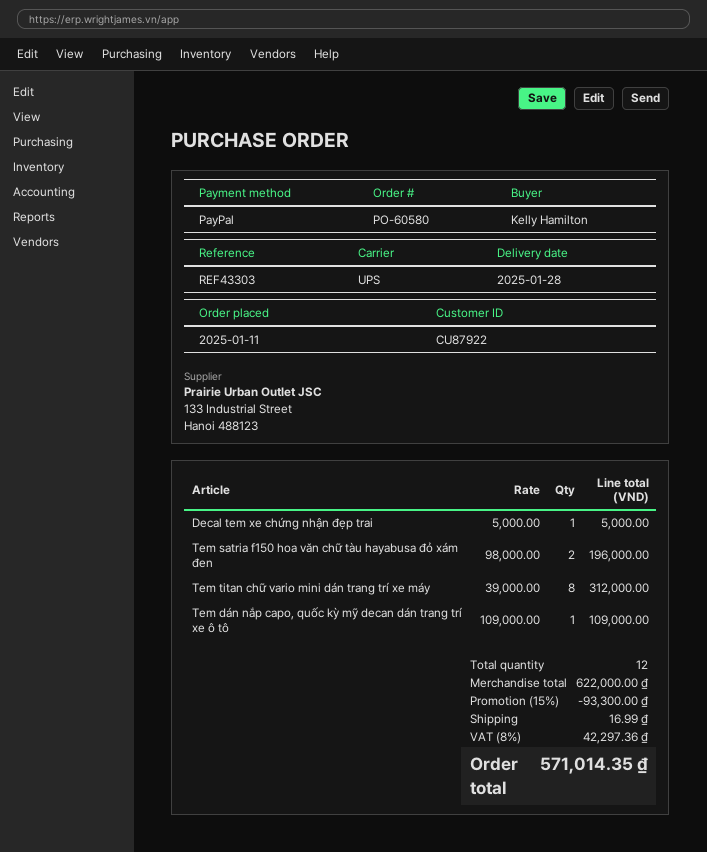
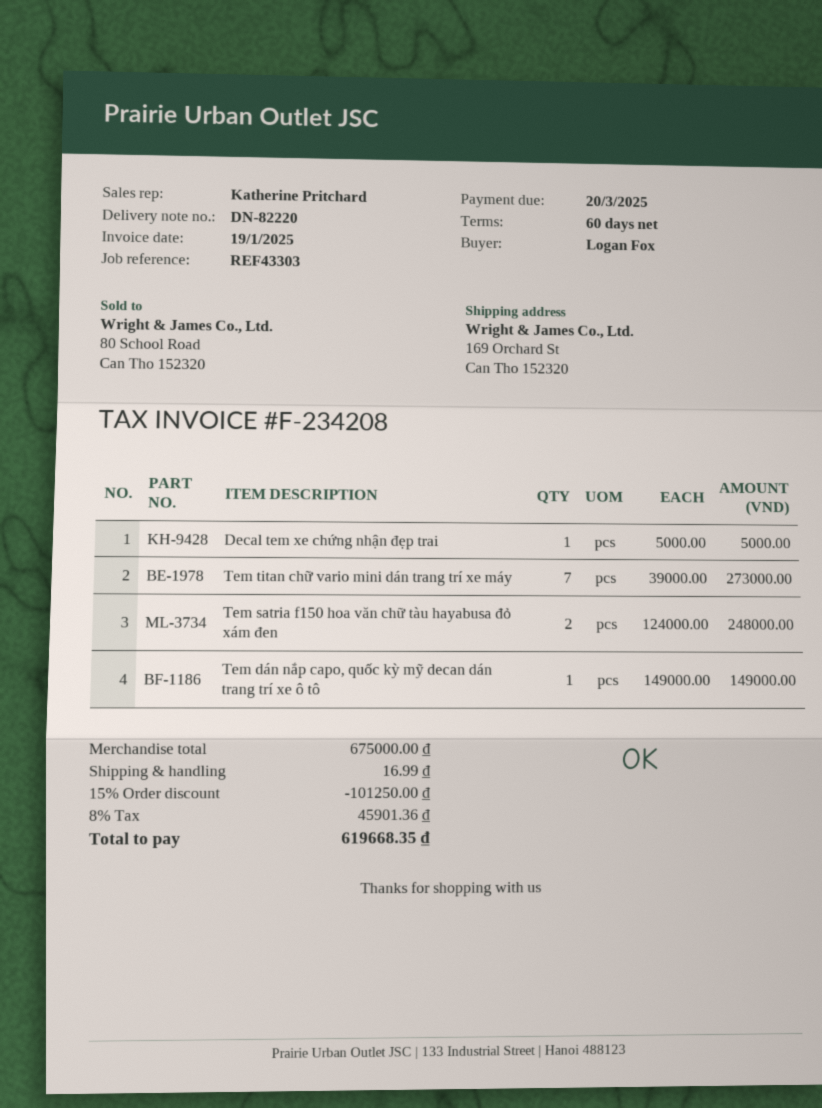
ordered by: Kelly Hamilton -> Logan Fox
Tem satria f150 hoa văn chữ tàu hayabusa đỏ xám đen: 2 x 98000.00 = 196000.00 -> 2 x 124000.00 = 248000.00
Tem titan chữ vario mini dán trang trí xe máy: 8 x 39000.00 = 312000.00 -> 7 x 39000.00 = 273000.00
Tem dán nắp capo, quốc kỳ mỹ decan dán trang trí xe ô tô: 1 x 109000.00 = 109000.00 -> 1 x 149000.00 = 149000.00
subtotal: 622000.00 -> 675000.00
discount: 15% = 93300.00 -> 15% = 101250.00
tax: 8% = 42297.36 -> 8% = 45901.36
total: 571014.35 -> 619668.35

